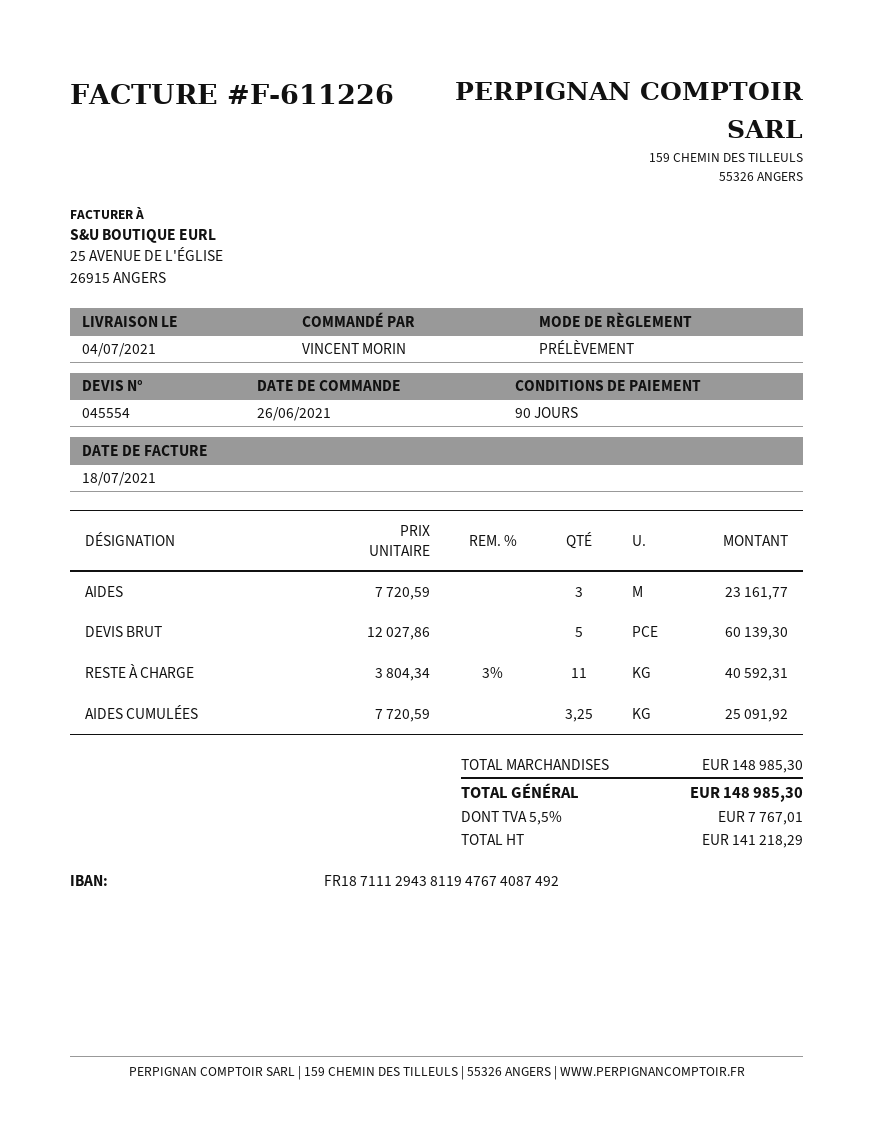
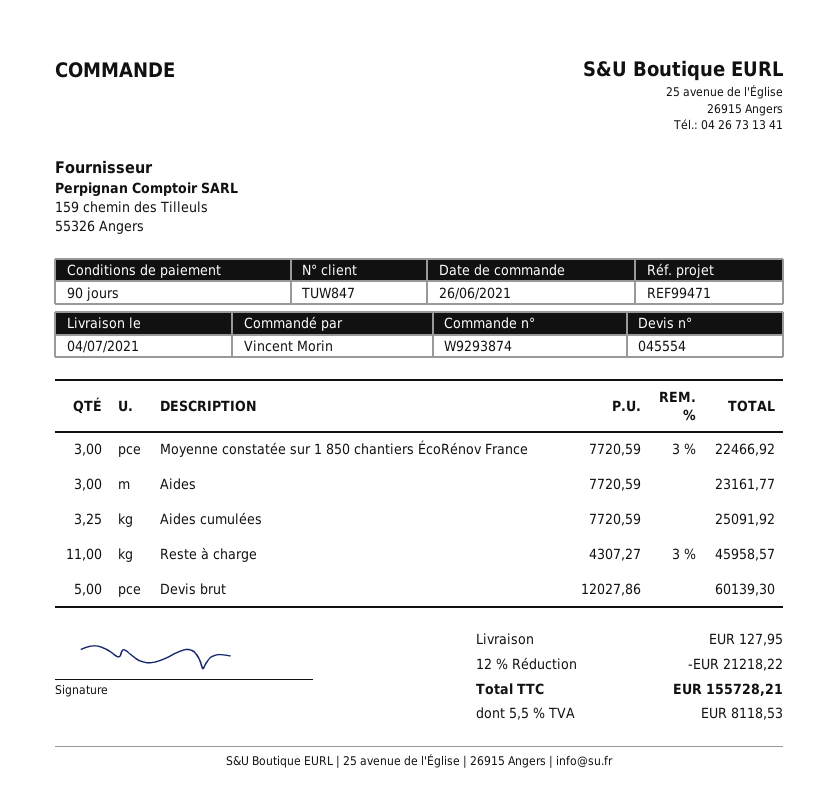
RESTE À CHARGE: 11 x 3804.34 - 3% = 40592.31 -> 11 x 4307.27 - 3% = 45958.57
Moyenne constatée sur 1 850 chantiers ÉcoRénov France: none -> 3 x 7720.59 - 3% = 22466.92
discount: none -> 12% = 21218.22
shipping: none -> 127.95
tax: 5.5% = 7767.01 -> 5.5% = 8118.53
total: 148985.30 -> 155728.21

